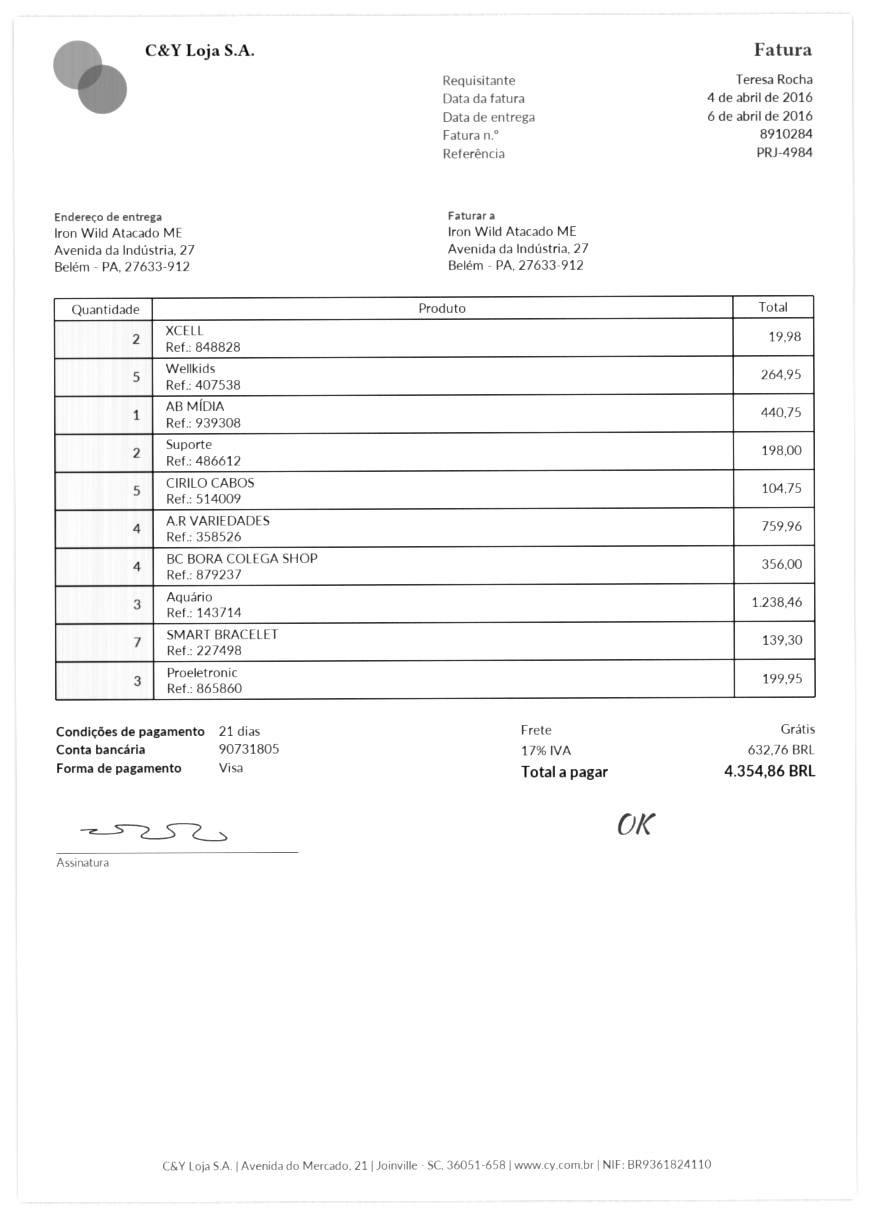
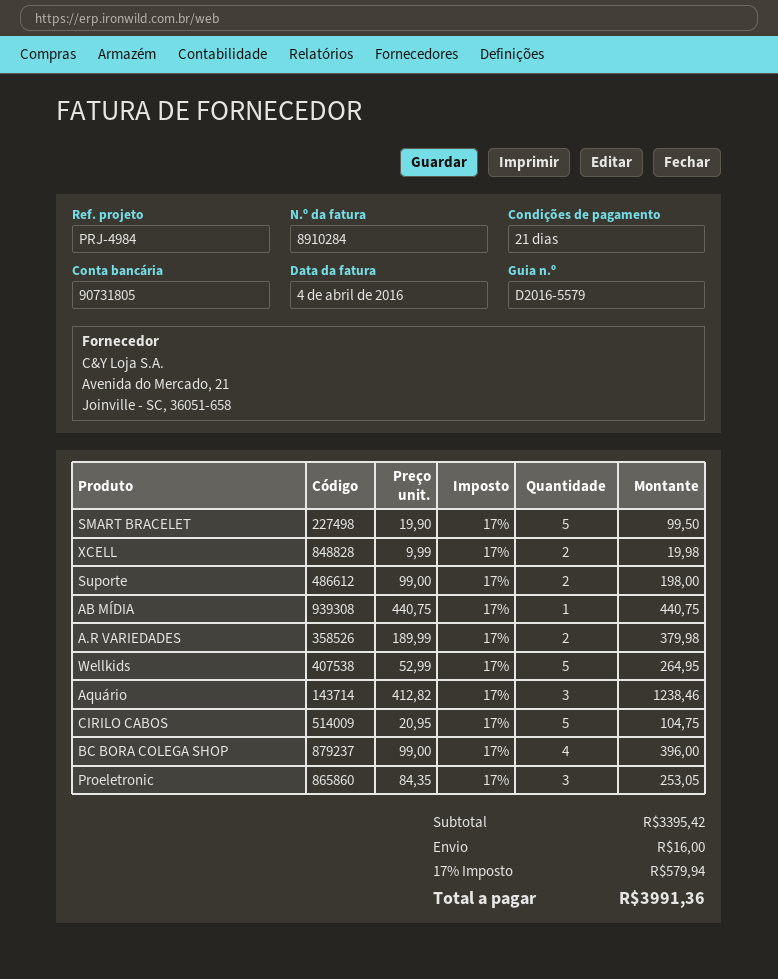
A.R VARIEDADES: 4 for 759.96 -> 2 for 379.98
BC BORA COLEGA SHOP: 4 for 356.00 -> 4 for 396.00
SMART BRACELET: 7 for 139.30 -> 5 for 99.50
Proeletronic: 3 for 199.95 -> 3 for 253.05
shipping: 0.00 -> 16.00
tax: 17% = 632.76 -> 17% = 579.94
total: 4354.86 -> 3991.36

